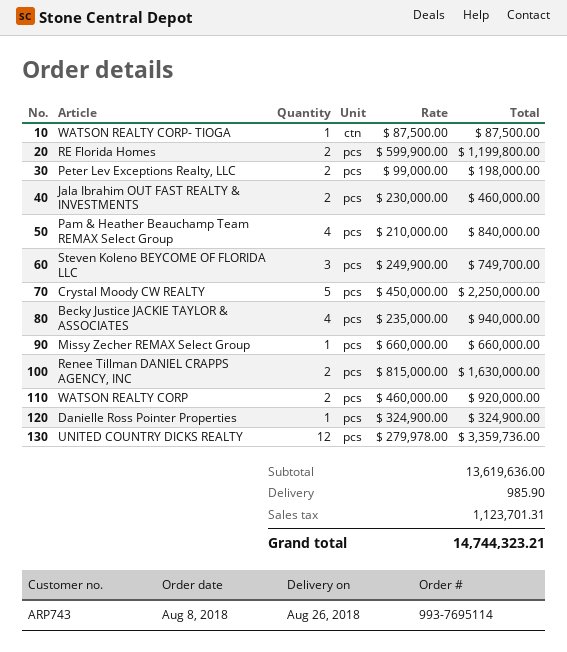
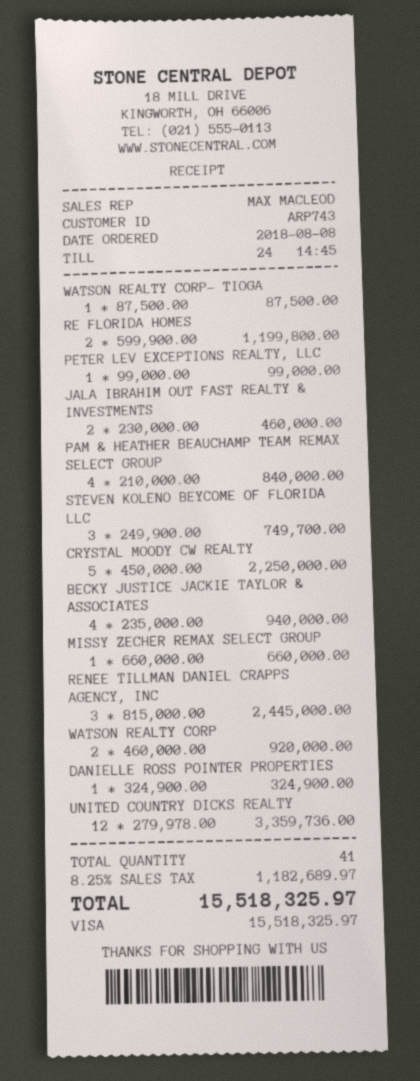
Peter Lev Exceptions Realty, LLC: 2 x 99000.00 = 198000.00 -> 1 x 99000.00 = 99000.00
Renee Tillman DANIEL CRAPPS AGENCY, INC: 2 x 815000.00 = 1630000.00 -> 3 x 815000.00 = 2445000.00
shipping: 985.90 -> none
tax: 1123701.31 -> 1182689.97
total: 14744323.21 -> 15518325.97

